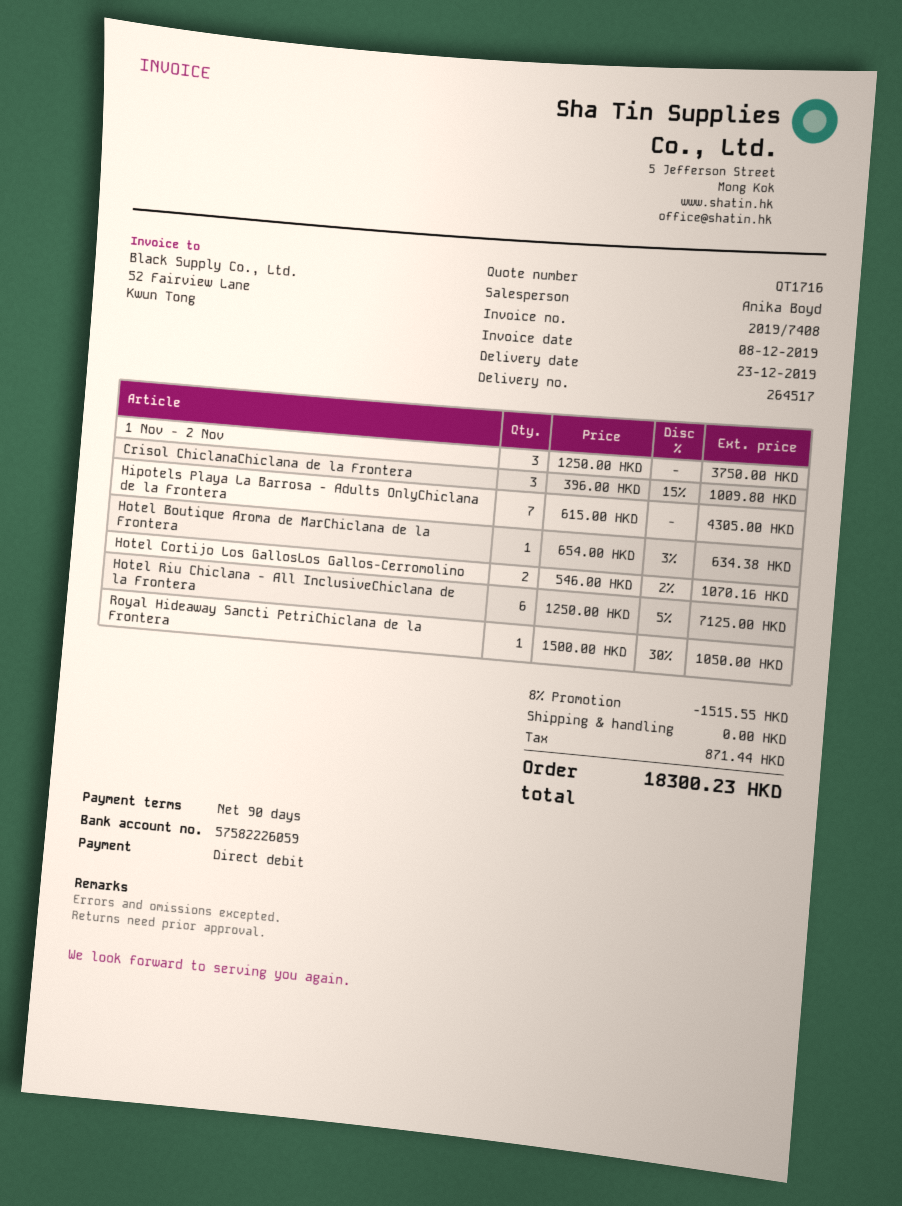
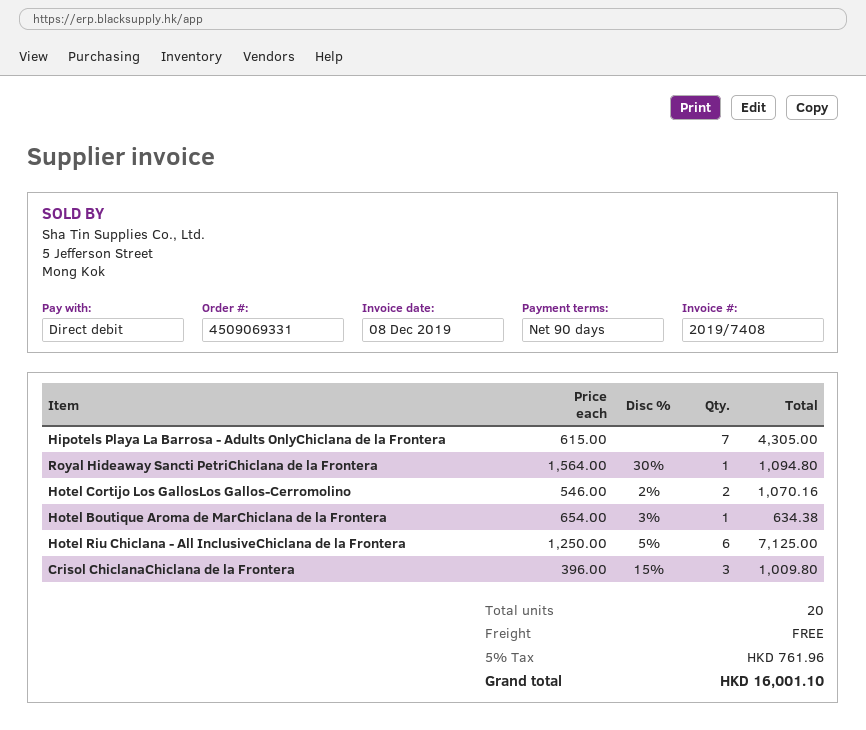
1 Nov - 2 Nov: 3 x 1250.00 = 3750.00 -> none
Royal Hideaway Sancti PetriChiclana de la Frontera: 1 x 1500.00 - 30% = 1050.00 -> 1 x 1564.00 - 30% = 1094.80
discount: 8% = 1515.55 -> none
tax: 871.44 -> 761.96
total: 18300.23 -> 16001.10

